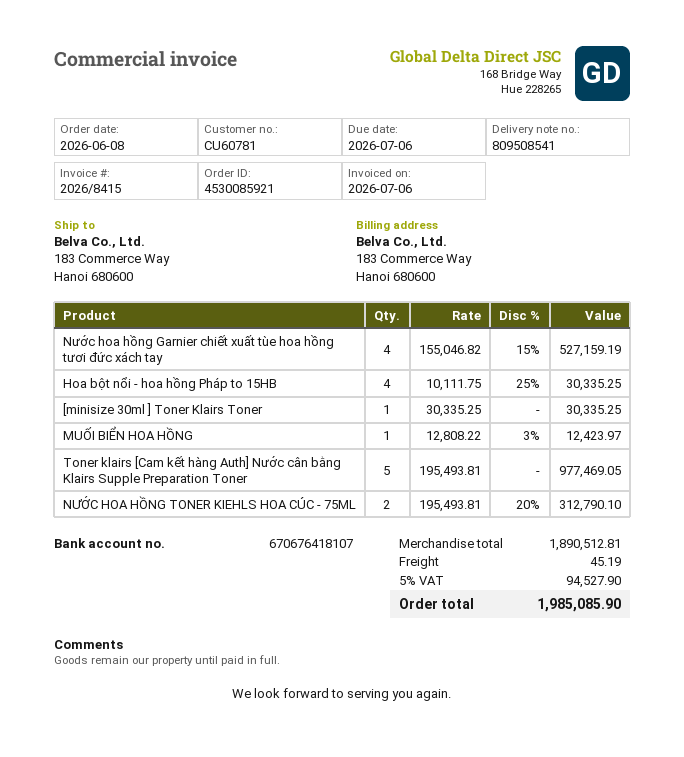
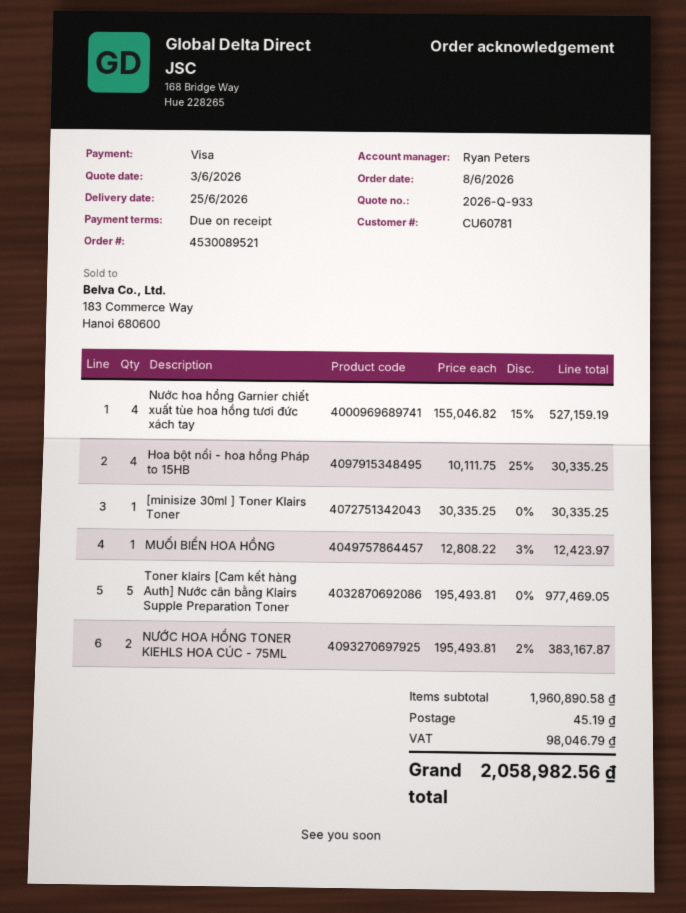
order number: 4530085921 -> 4530089521
NƯỚC HOA HỒNG TONER KIEHLS HOA CÚC - 75ML: 2 x 195493.81 - 20% = 312790.10 -> 2 x 195493.81 - 2% = 383167.87
subtotal: 1890512.81 -> 1960890.58
tax: 94527.90 -> 98046.79
total: 1985085.90 -> 2058982.56

